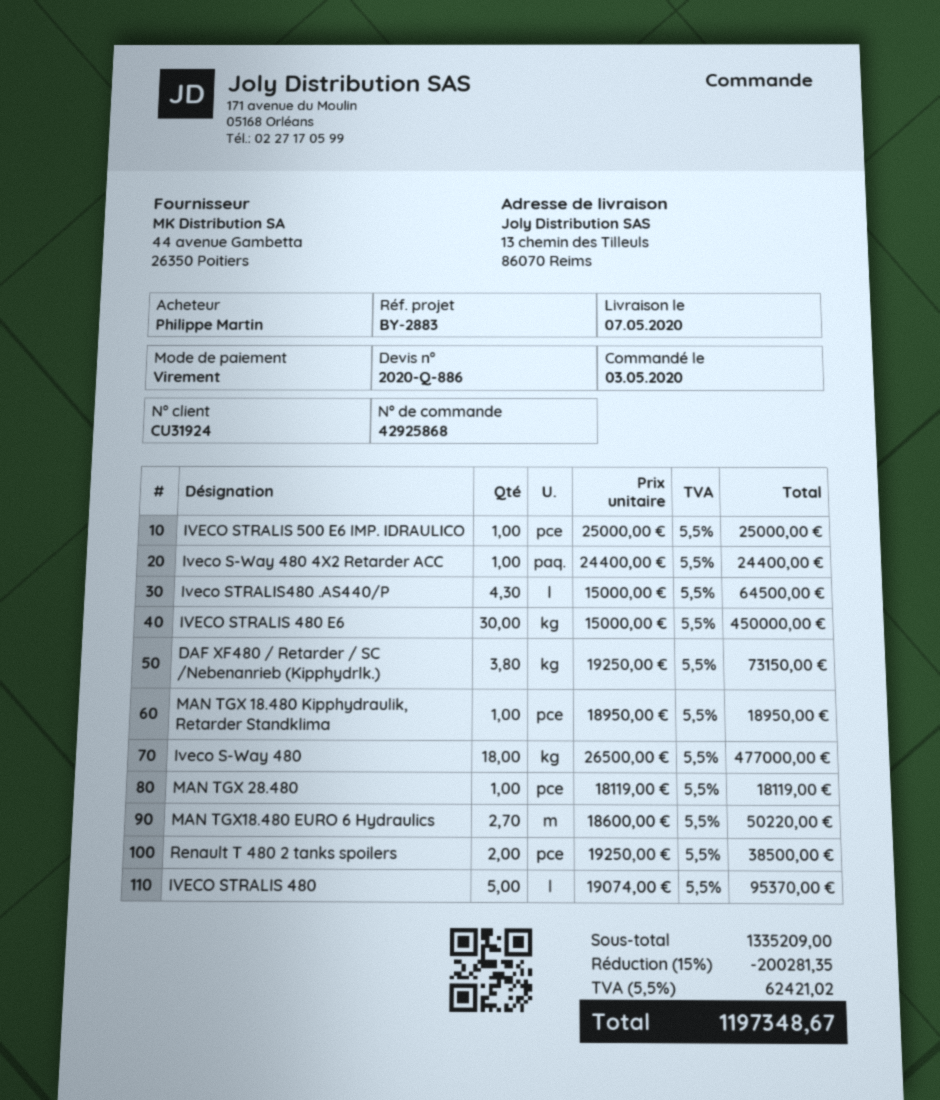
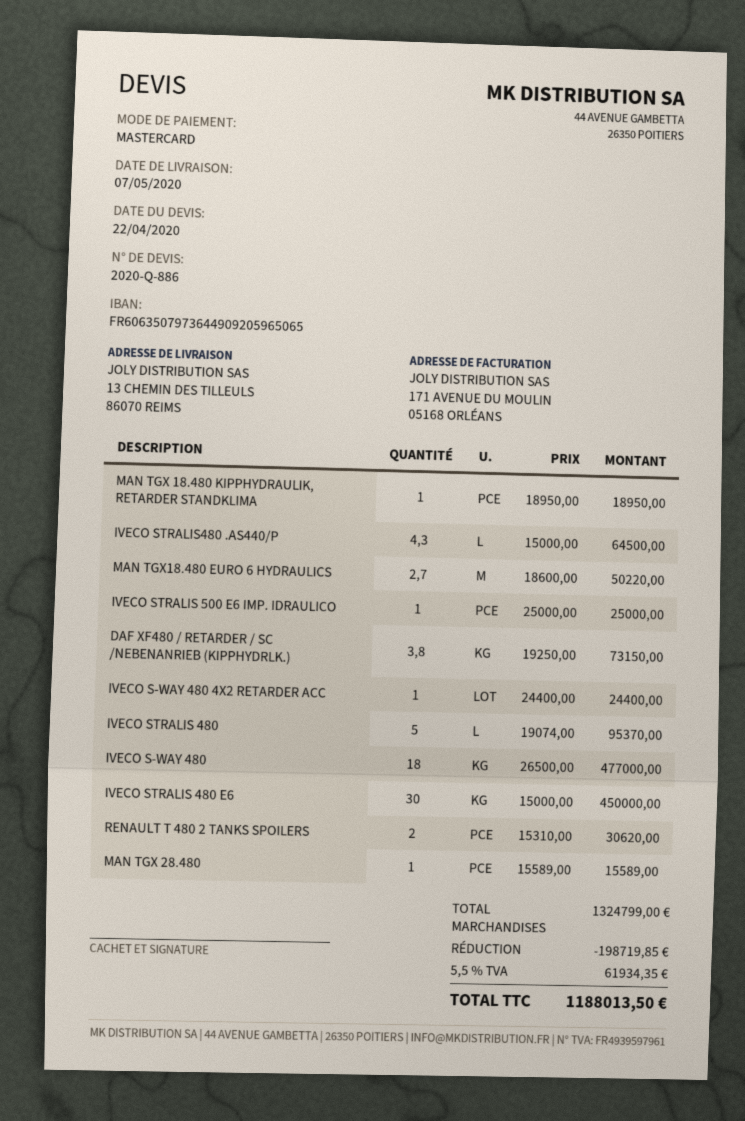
payment method: bank transfer -> Mastercard
MAN TGX 28.480: 1 x 18119.00 = 18119.00 -> 1 x 15589.00 = 15589.00
Renault T 480 2 tanks spoilers: 2 x 19250.00 = 38500.00 -> 2 x 15310.00 = 30620.00
subtotal: 1335209.00 -> 1324799.00
discount: 200281.35 -> 198719.85
tax: 5.5% = 62421.02 -> 5.5% = 61934.35
total: 1197348.67 -> 1188013.50

